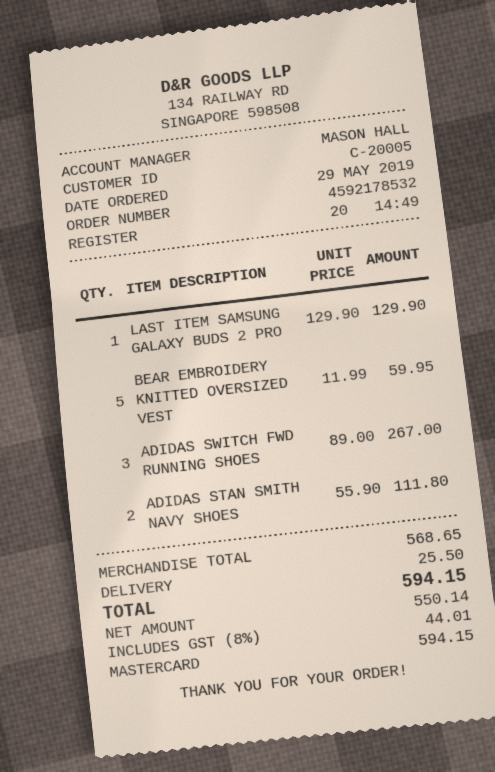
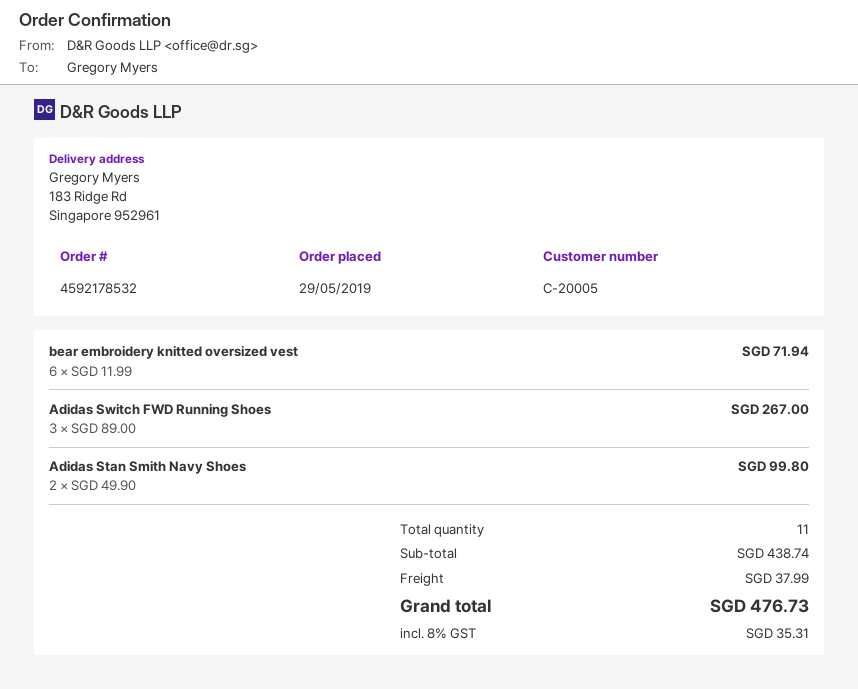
LAST ITEM SAMSUNG GALAXY BUDS 2 PRO: 1 x 129.90 = 129.90 -> none
BEAR EMBROIDERY KNITTED OVERSIZED VEST: 5 x 11.99 = 59.95 -> 6 x 11.99 = 71.94
ADIDAS STAN SMITH NAVY SHOES: 2 x 55.90 = 111.80 -> 2 x 49.90 = 99.80
subtotal: 568.65 -> 438.74
shipping: 25.50 -> 37.99
tax: 8% = 44.01 -> 8% = 35.31
total: 594.15 -> 476.73

